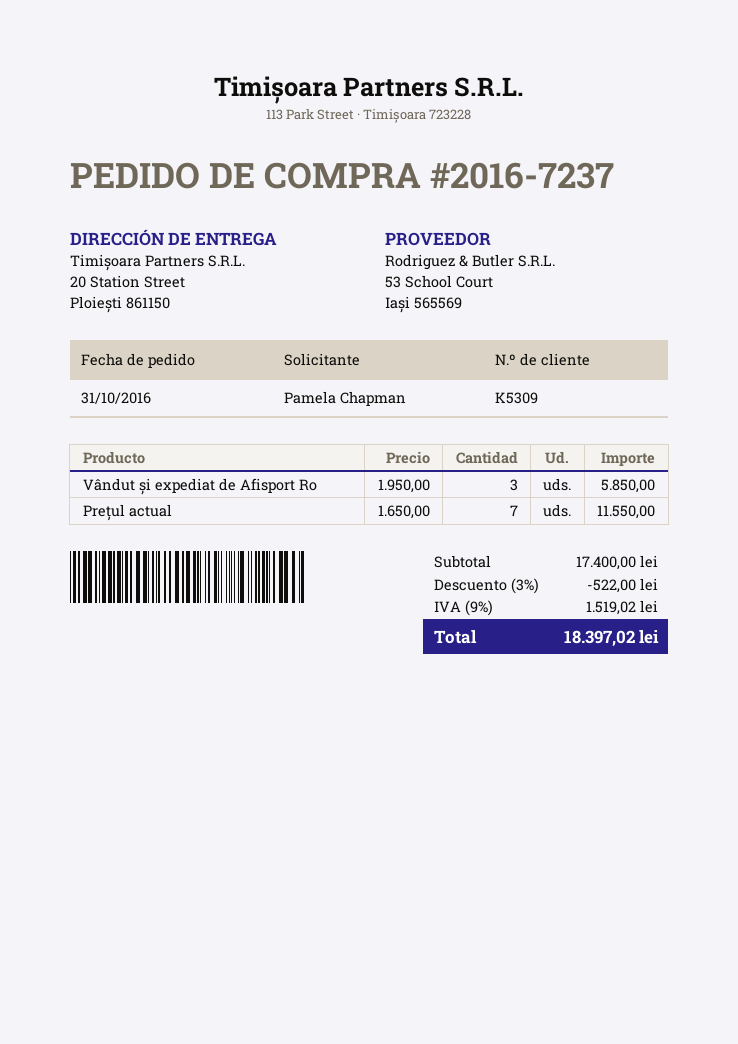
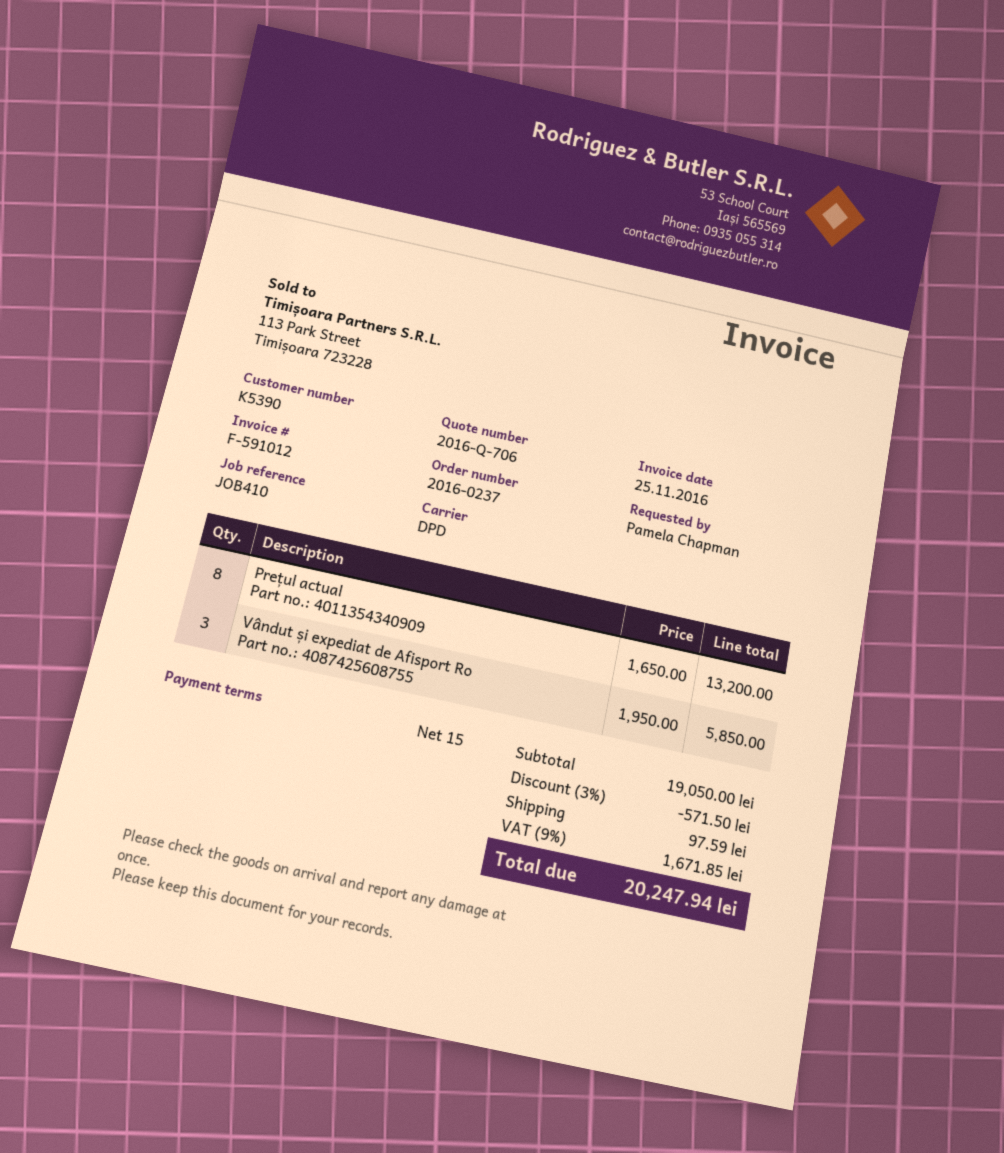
order number: 2016-7237 -> 2016-0237
customer number: K5309 -> K5390
Prețul actual: 7 x 1650.00 = 11550.00 -> 8 x 1650.00 = 13200.00
subtotal: 17400.00 -> 19050.00
discount: 3% = 522.00 -> 3% = 571.50
shipping: none -> 97.59
tax: 9% = 1519.02 -> 9% = 1671.85
total: 18397.02 -> 20247.94

